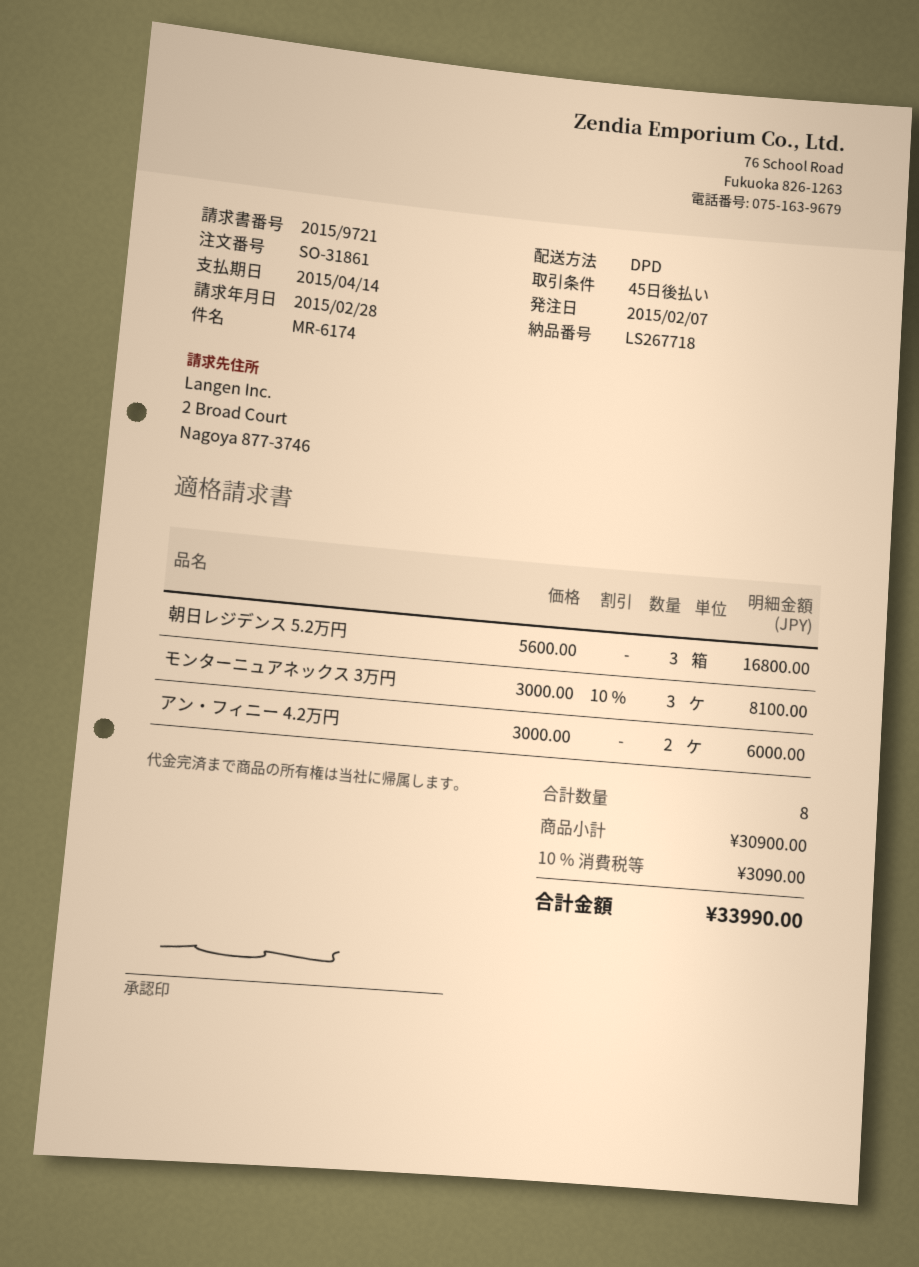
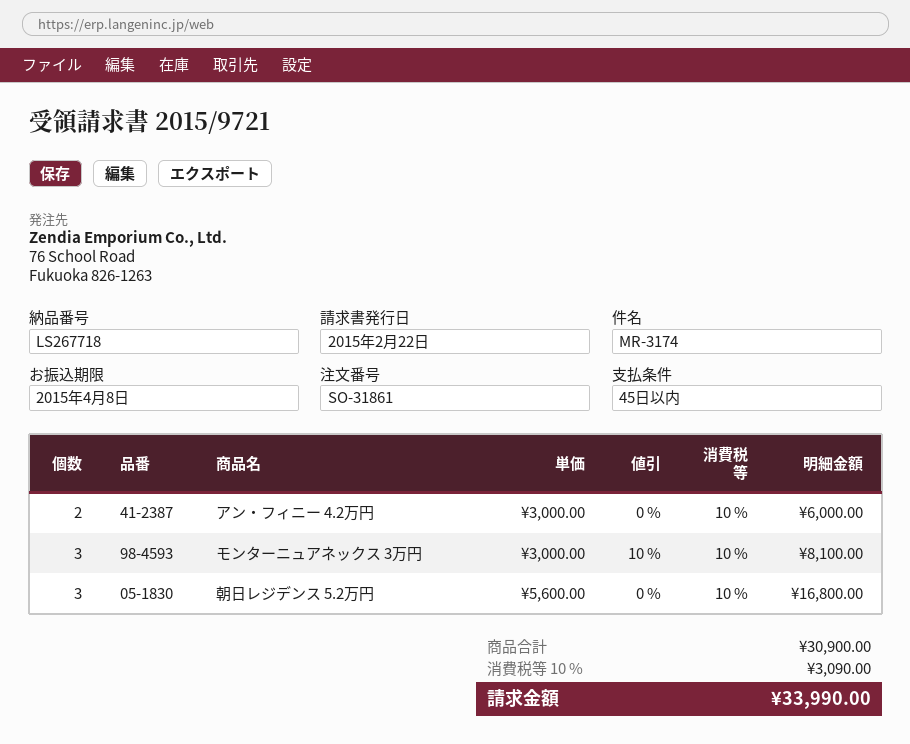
invoice date: 2015-02-28 -> 2015-02-22
due date: 2015-04-14 -> 2015-04-08
reference: MR-6174 -> MR-3174

